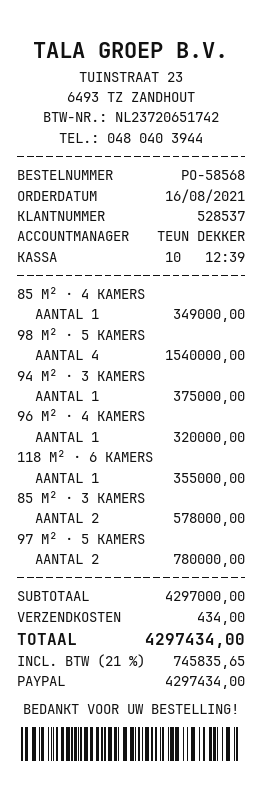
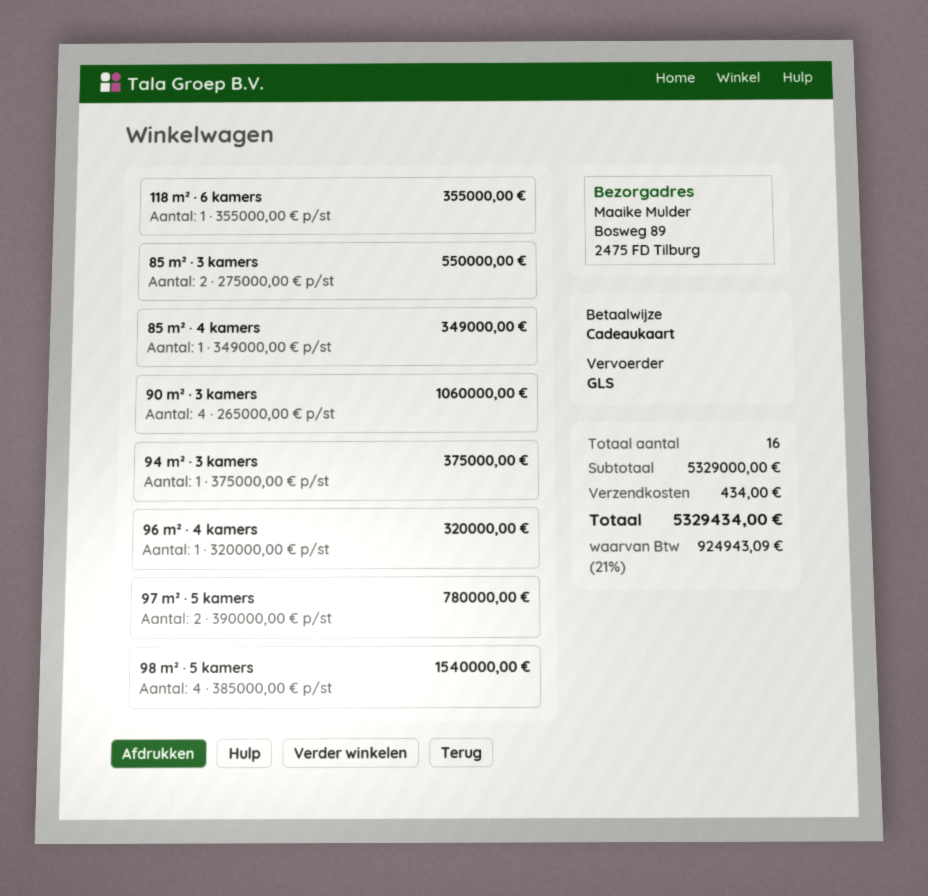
payment method: PayPal -> gift card
85 M² · 3 KAMERS: 2 for 578000.00 -> 2 for 550000.00
90 m² · 3 kamers: none -> 4 for 1060000.00
subtotal: 4297000.00 -> 5329000.00
tax: 21% = 745835.65 -> 21% = 924943.09
total: 4297434.00 -> 5329434.00

